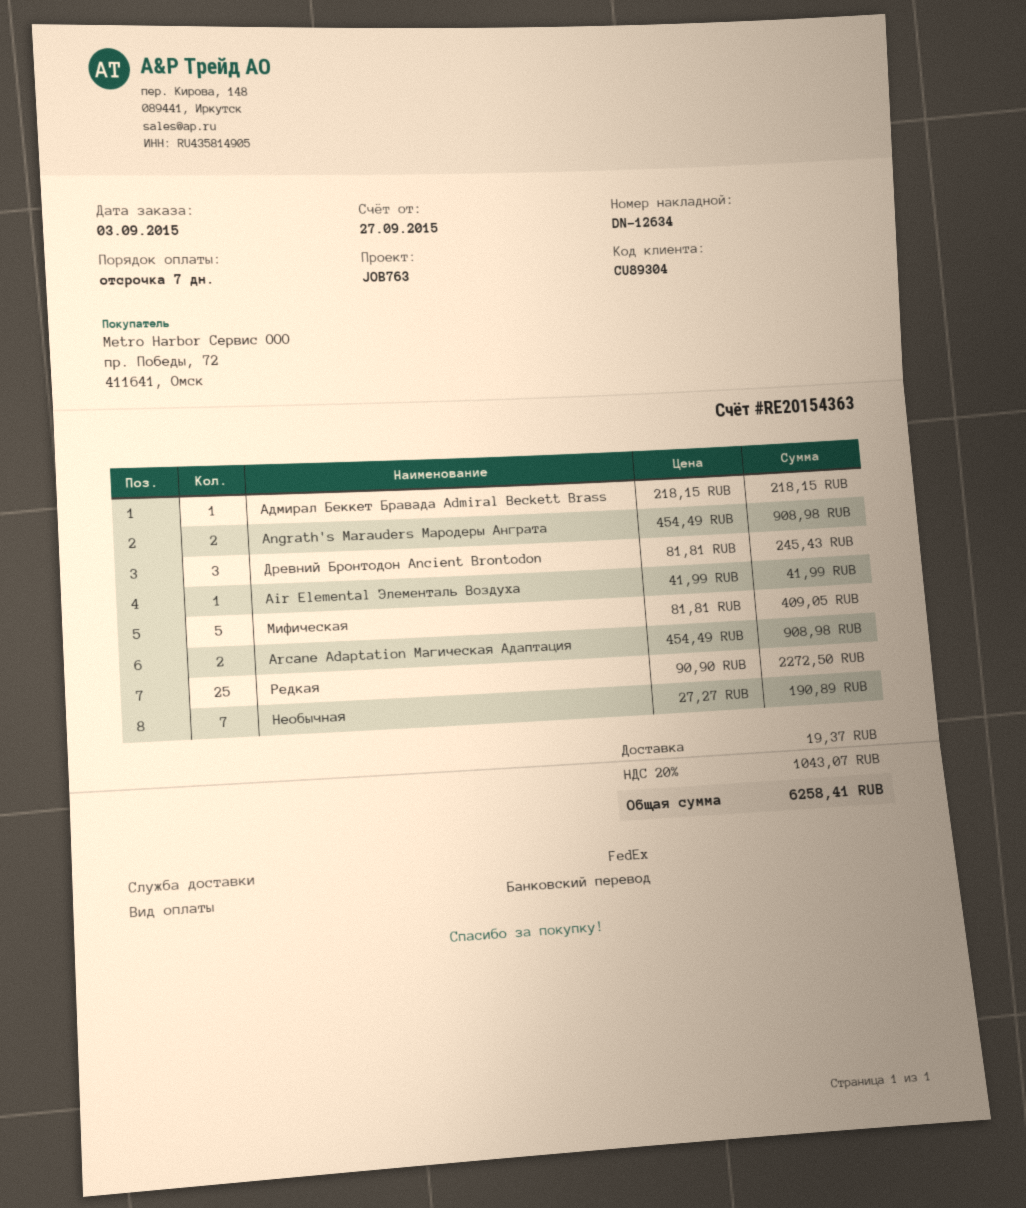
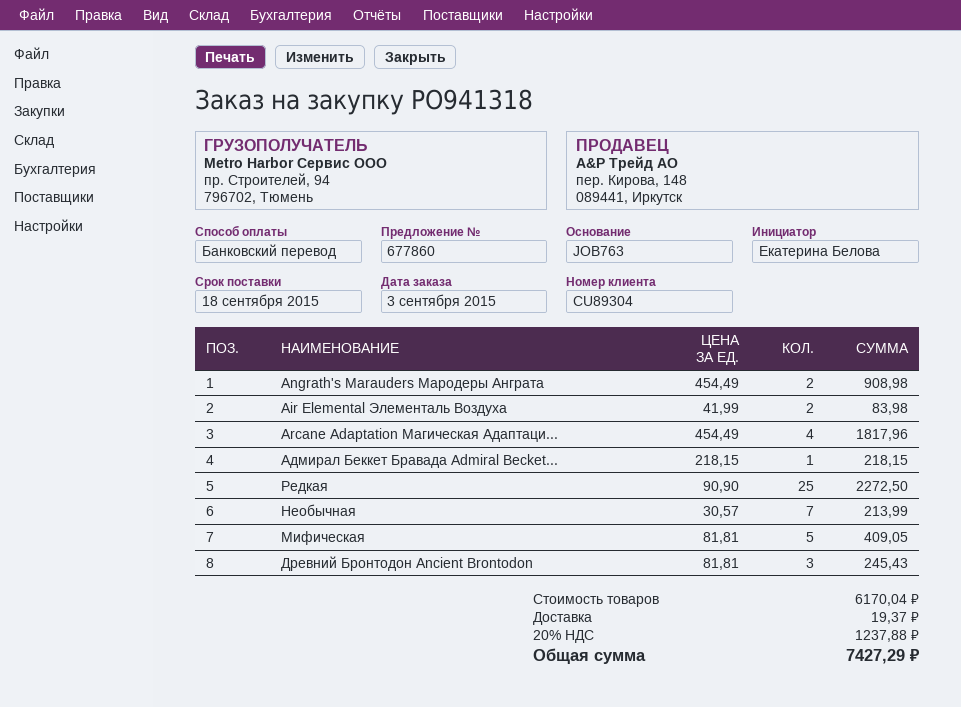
Air Elemental Элементаль Воздуха: 1 x 41.99 = 41.99 -> 2 x 41.99 = 83.98
Arcane Adaptation Магическая Адаптация: 2 x 454.49 = 908.98 -> 4 x 454.49 = 1817.96
Необычная: 7 x 27.27 = 190.89 -> 7 x 30.57 = 213.99
tax: 20% = 1043.07 -> 20% = 1237.88
total: 6258.41 -> 7427.29

